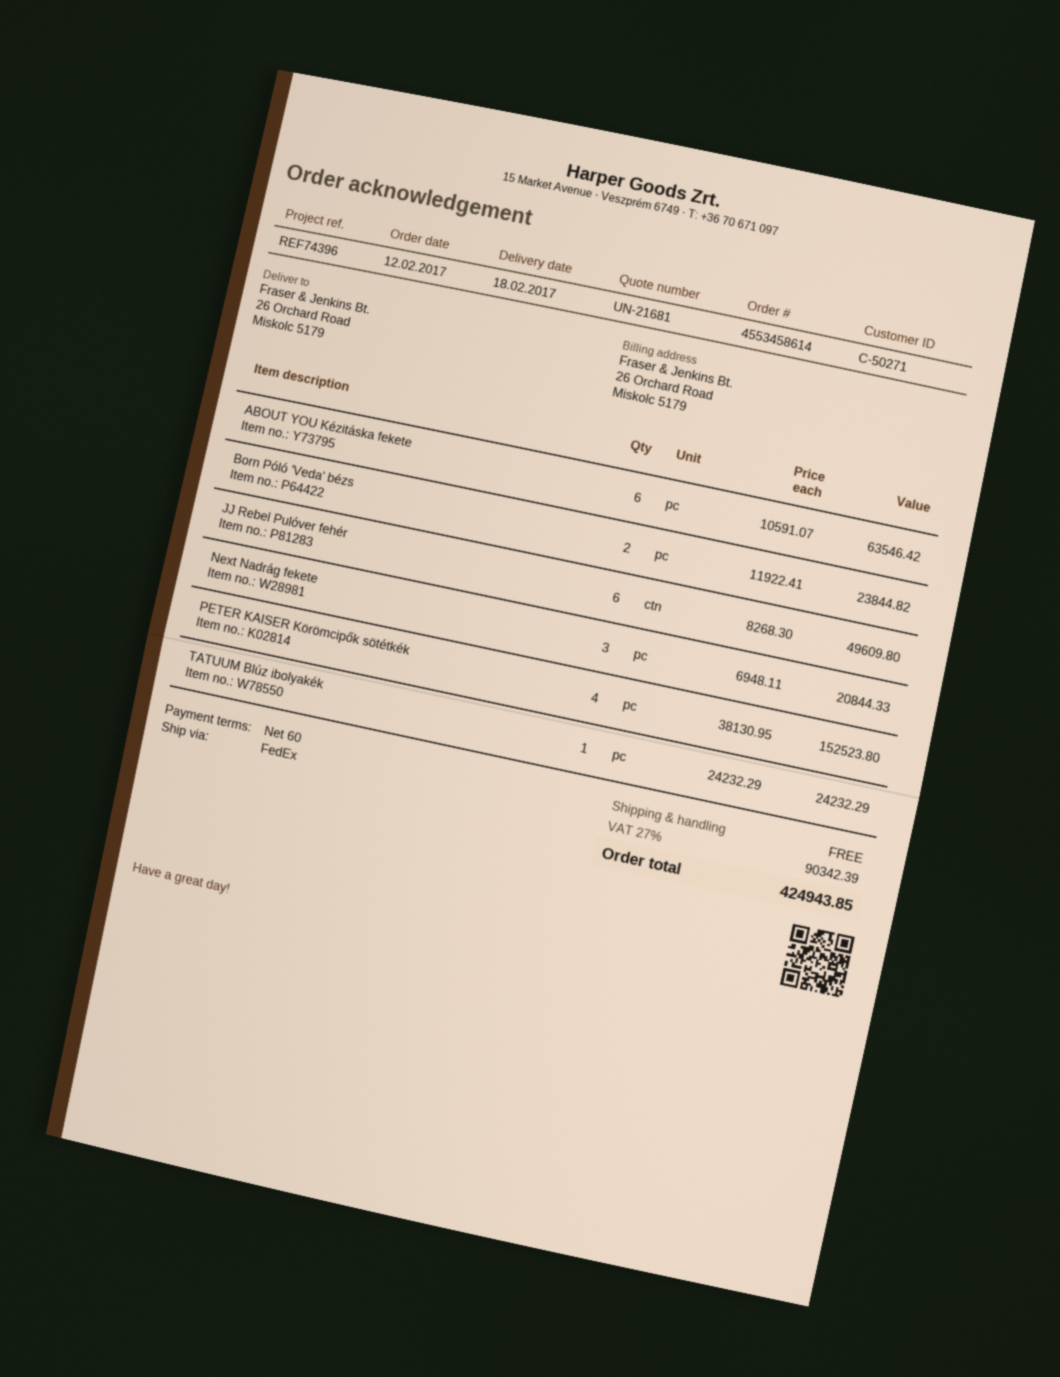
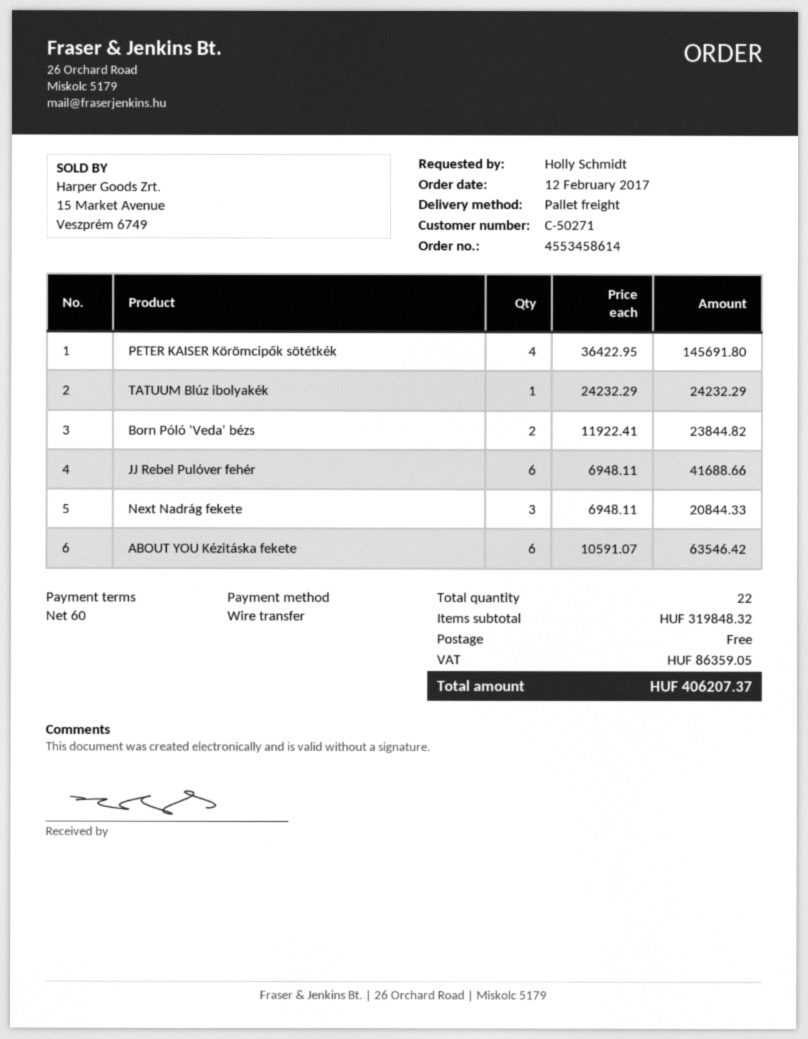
shipping method: FedEx -> pallet freight
JJ Rebel Pulóver fehér: 6 x 8268.30 = 49609.80 -> 6 x 6948.11 = 41688.66
PETER KAISER Körömcipők sötétkék: 4 x 38130.95 = 152523.80 -> 4 x 36422.95 = 145691.80
tax: 90342.39 -> 86359.05
total: 424943.85 -> 406207.37

